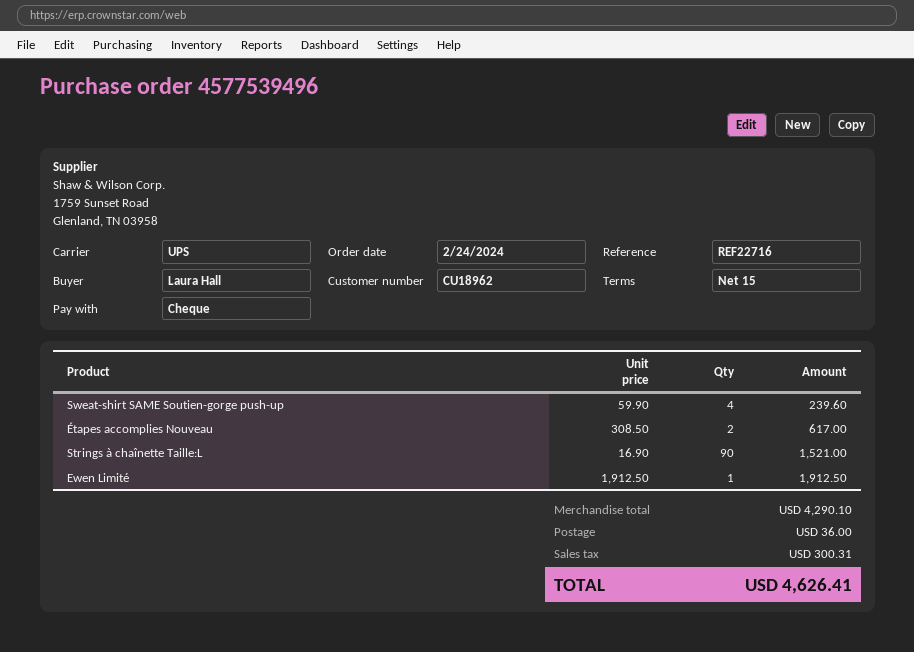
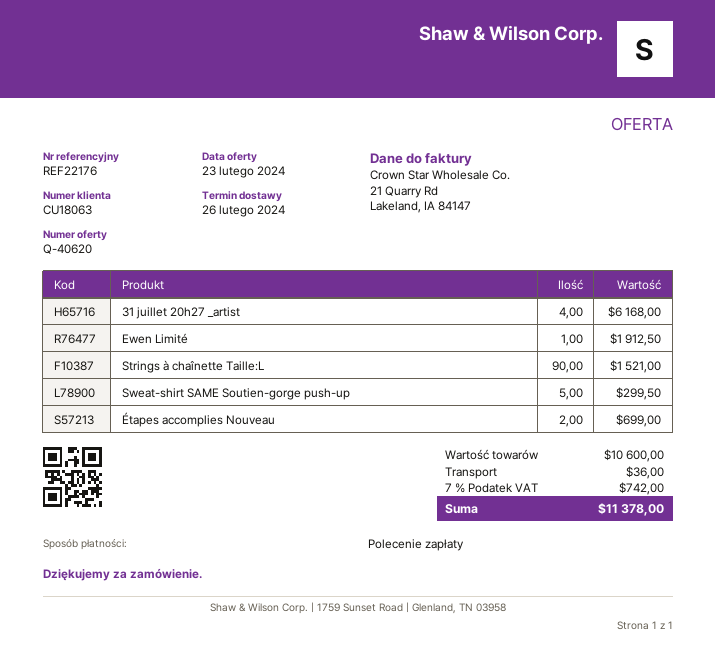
customer number: CU18962 -> CU18063
reference: REF22716 -> REF22176
payment method: cheque -> direct debit
Sweat-shirt SAME Soutien-gorge push-up: 4 for 239.60 -> 5 for 299.50
Étapes accomplies Nouveau: 2 for 617.00 -> 2 for 699.00
31 juillet 20h27 _artist: none -> 4 for 6168.00
subtotal: 4290.10 -> 10600.00
tax: 300.31 -> 742.00
total: 4626.41 -> 11378.00

